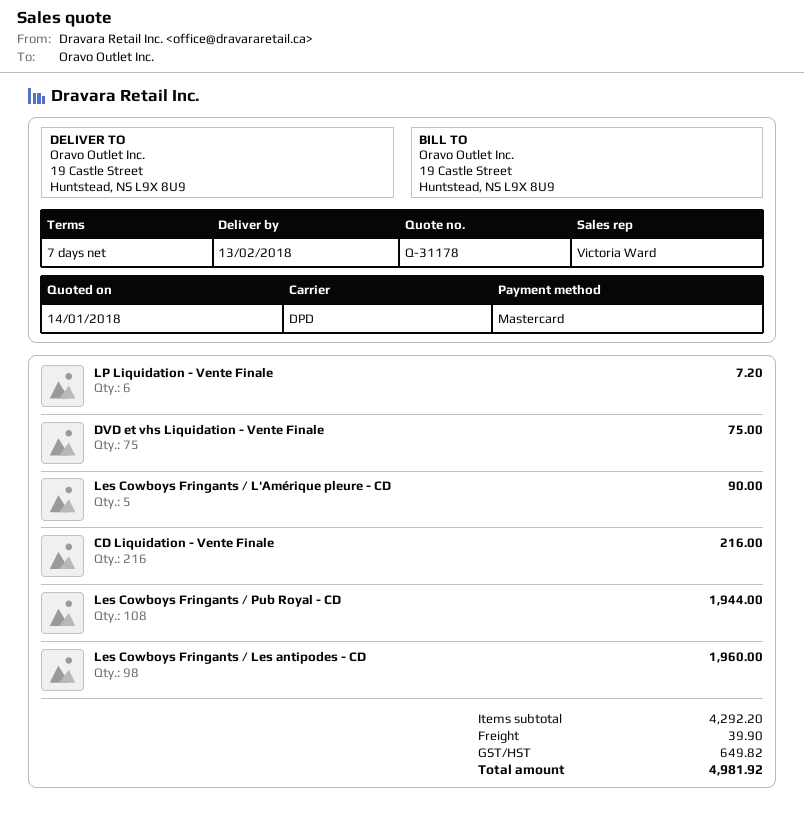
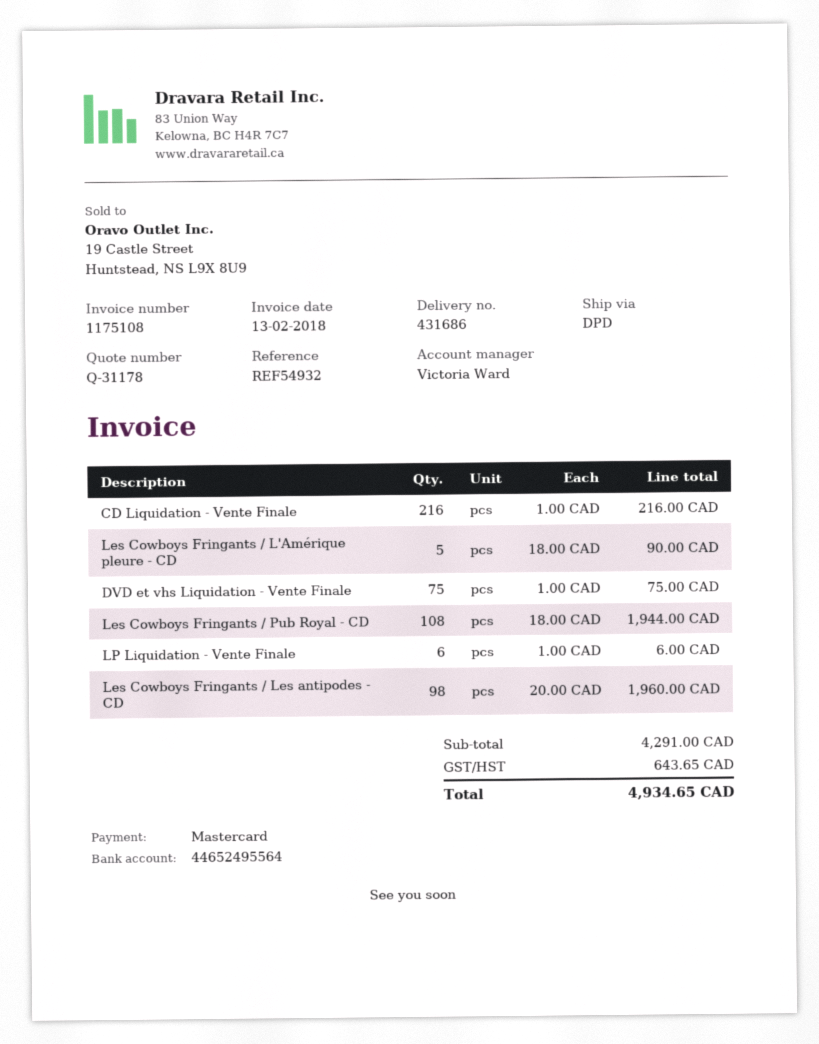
LP Liquidation - Vente Finale: 6 for 7.20 -> 6 for 6.00
subtotal: 4292.20 -> 4291.00
shipping: 39.90 -> none
tax: 649.82 -> 643.65
total: 4981.92 -> 4934.65

